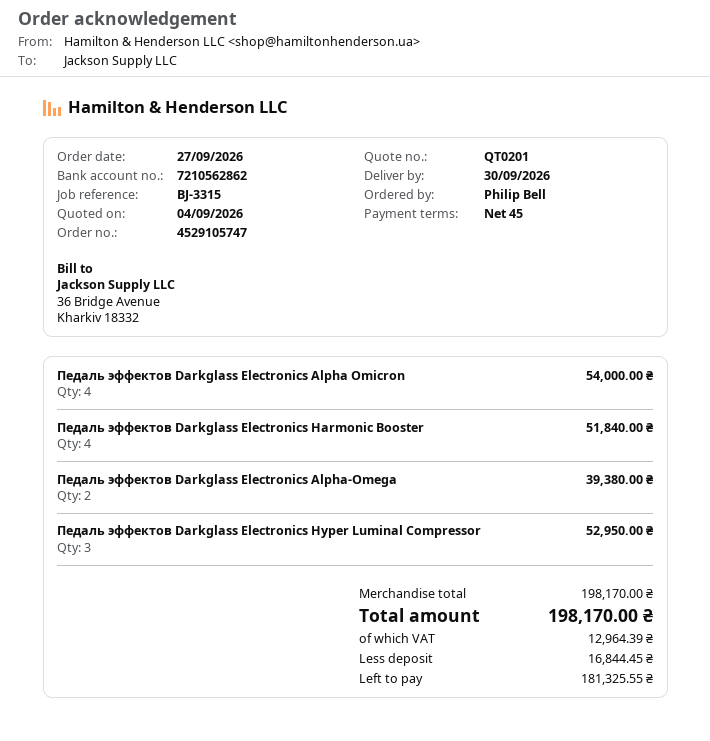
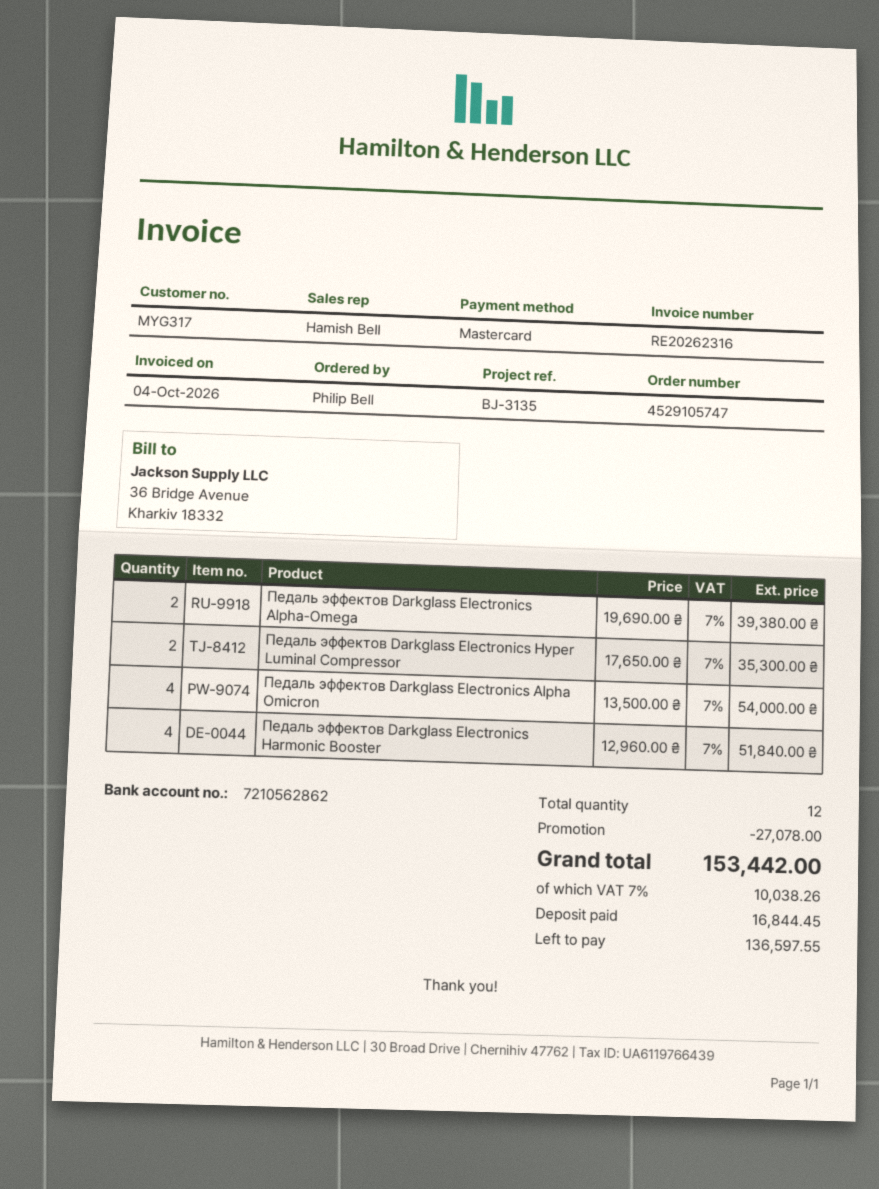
reference: BJ-3315 -> BJ-3135
Педаль эффектов Darkglass Electronics Hyper Luminal Compressor: 3 for 52950.00 -> 2 for 35300.00
discount: none -> 27078.00
tax: 12964.39 -> 10038.26
total: 198170.00 -> 153442.00
balance: 181325.55 -> 136597.55

